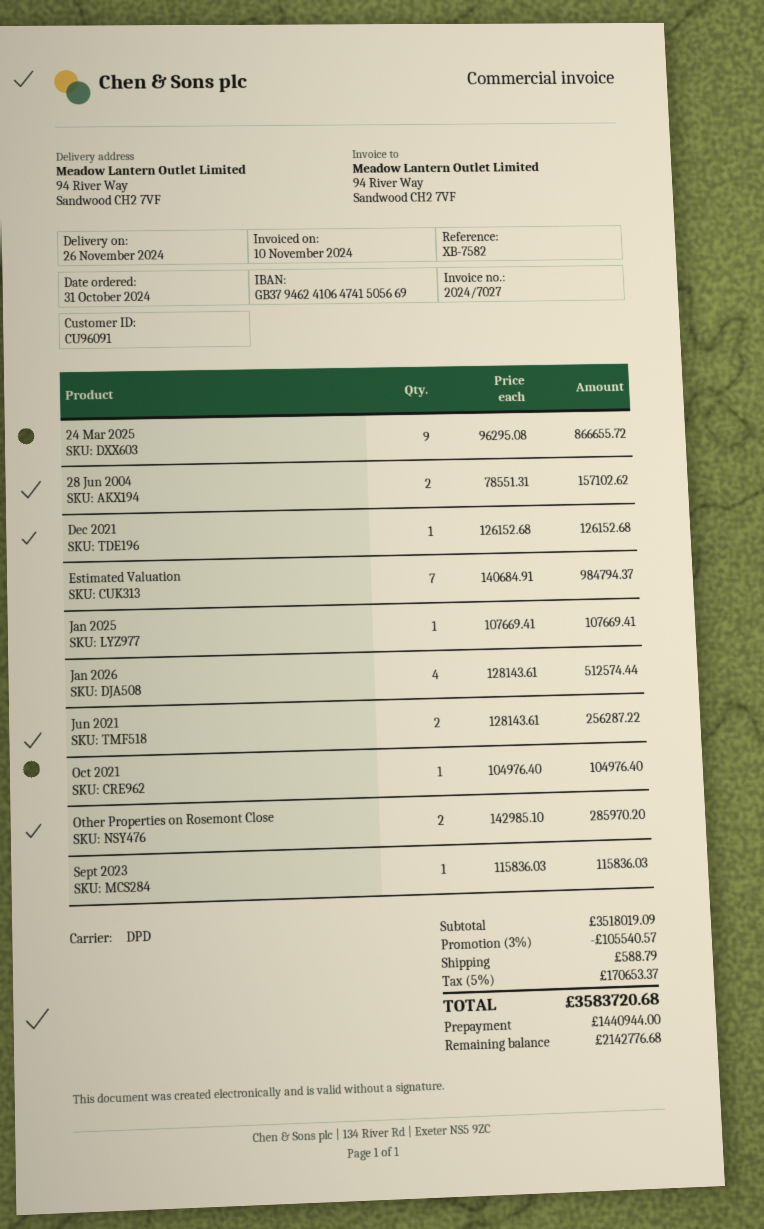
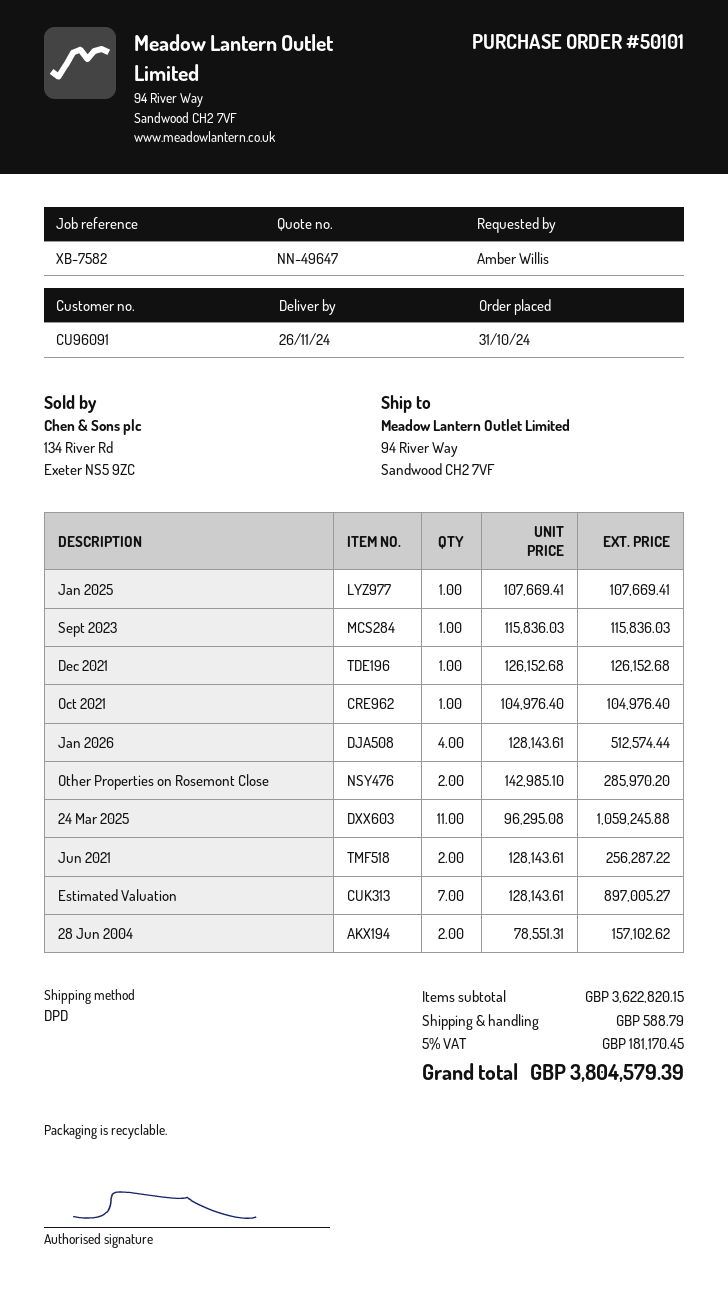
24 Mar 2025: 9 x 96295.08 = 866655.72 -> 11 x 96295.08 = 1059245.88
Estimated Valuation: 7 x 140684.91 = 984794.37 -> 7 x 128143.61 = 897005.27
subtotal: 3518019.09 -> 3622820.15
discount: 3% = 105540.57 -> none
tax: 5% = 170653.37 -> 5% = 181170.45
total: 3583720.68 -> 3804579.39

